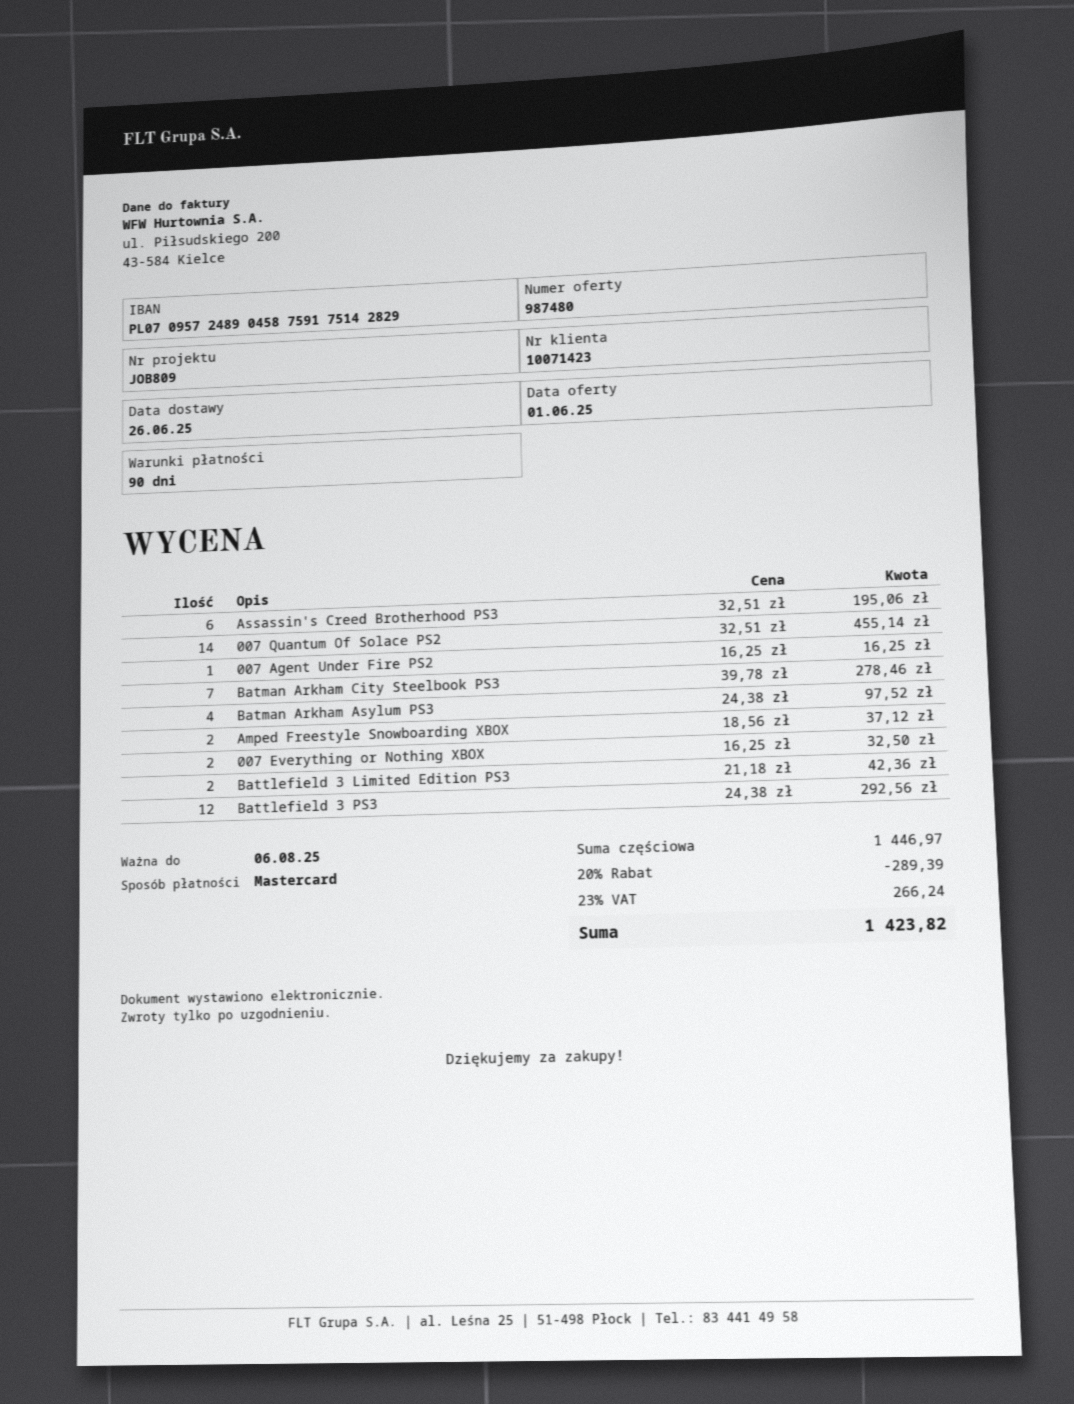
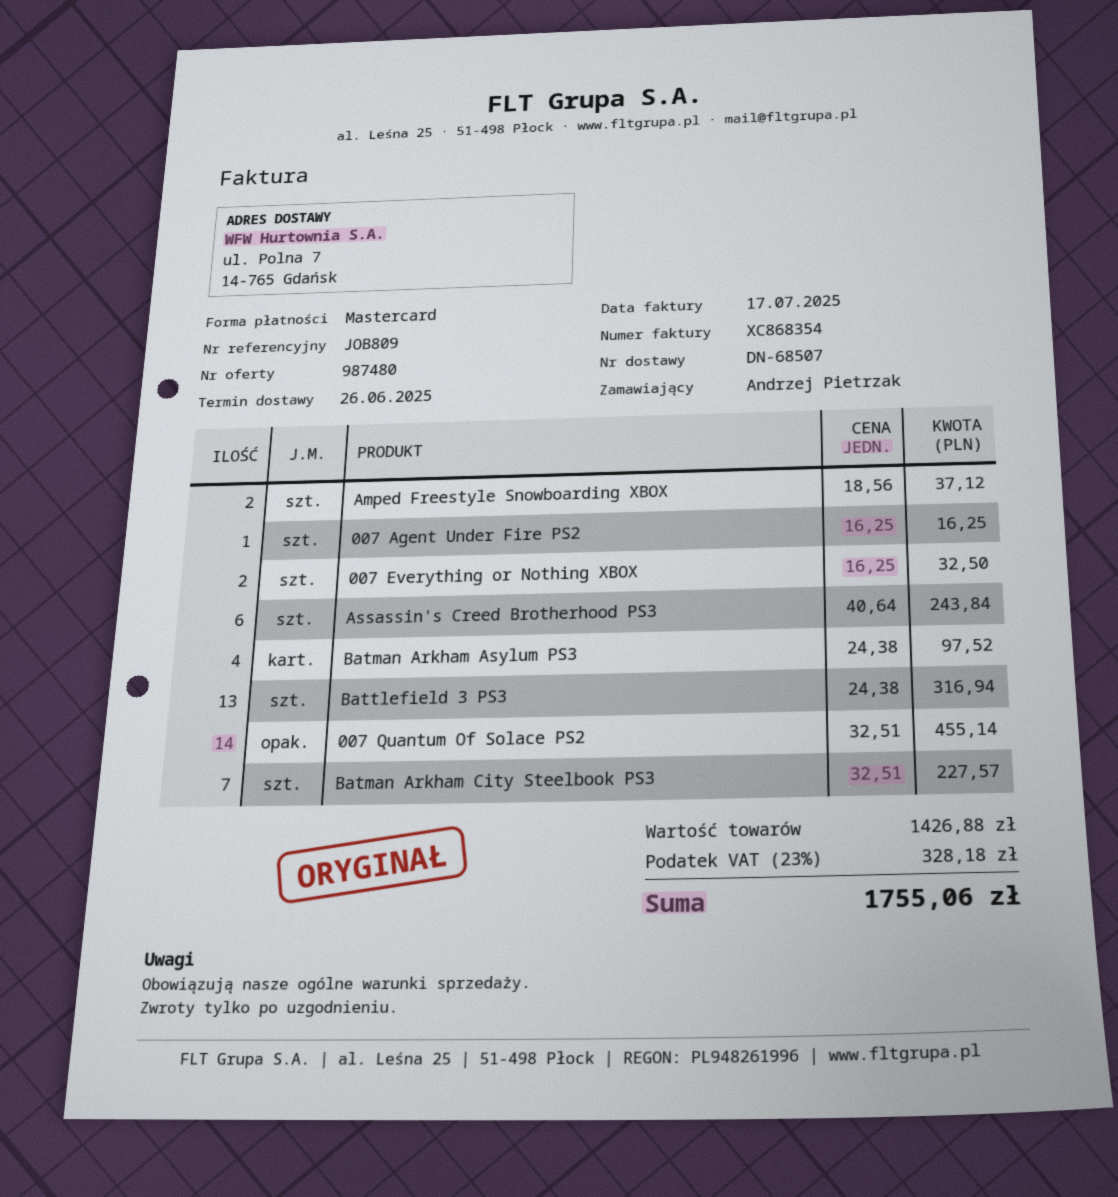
Assassin's Creed Brotherhood PS3: 6 x 32.51 = 195.06 -> 6 x 40.64 = 243.84
Batman Arkham City Steelbook PS3: 7 x 39.78 = 278.46 -> 7 x 32.51 = 227.57
Battlefield 3 Limited Edition PS3: 2 x 21.18 = 42.36 -> none
Battlefield 3 PS3: 12 x 24.38 = 292.56 -> 13 x 24.38 = 316.94
subtotal: 1446.97 -> 1426.88
discount: 20% = 289.39 -> none
tax: 23% = 266.24 -> 23% = 328.18
total: 1423.82 -> 1755.06

